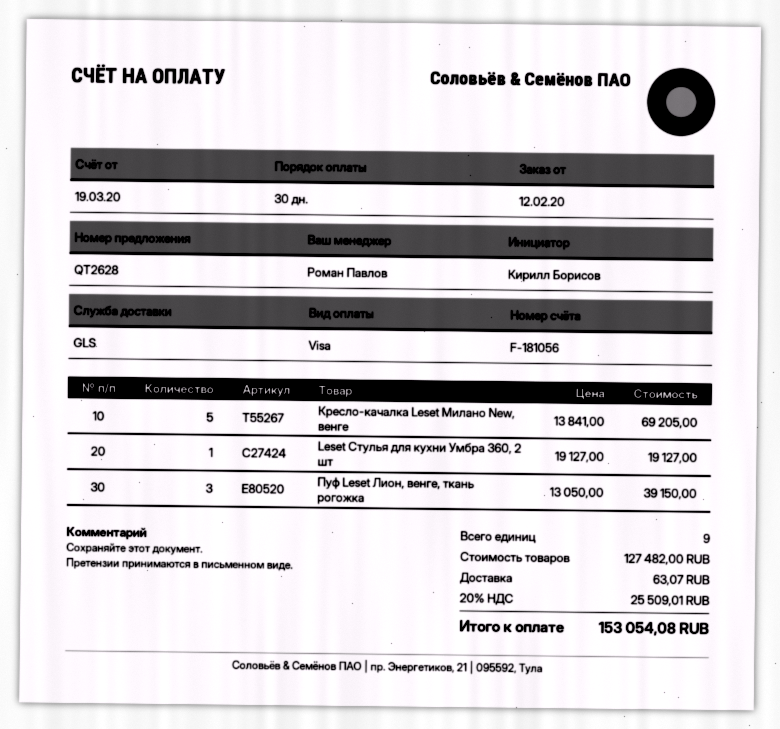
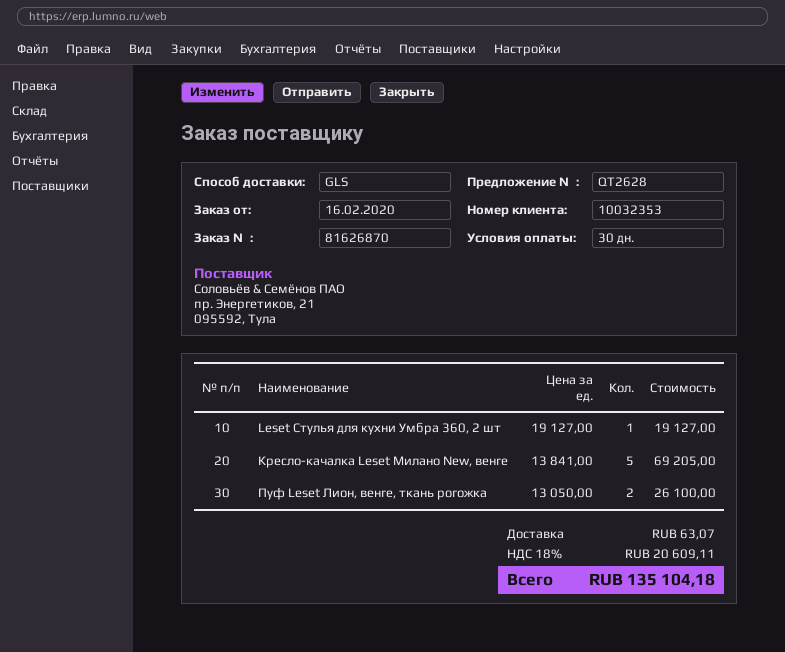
order date: 2020-02-12 -> 2020-02-16
Пуф Leset Лион, венге, ткань рогожка: 3 x 13050.00 = 39150.00 -> 2 x 13050.00 = 26100.00
tax: 20% = 25509.01 -> 18% = 20609.11
total: 153054.08 -> 135104.18

